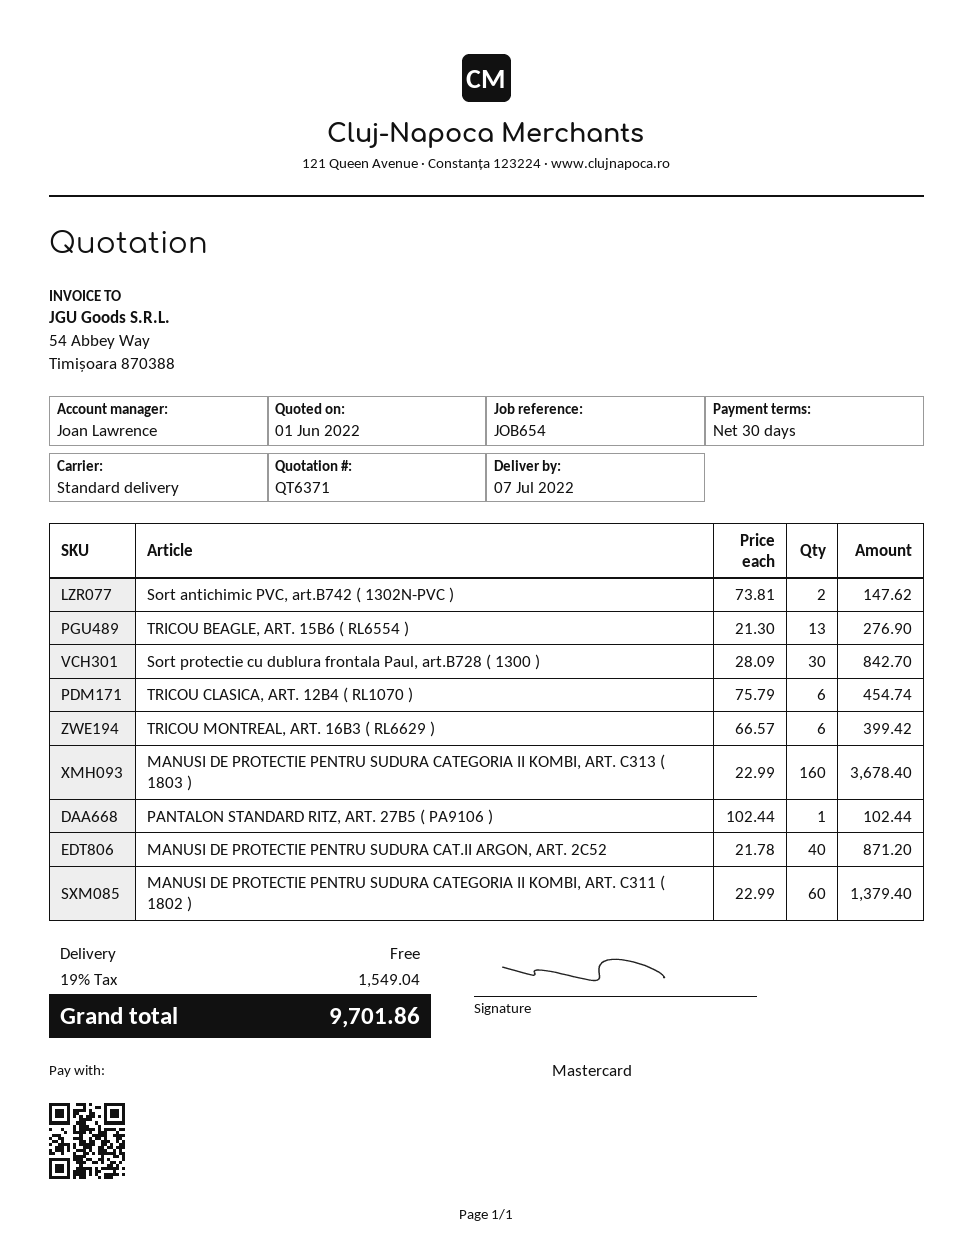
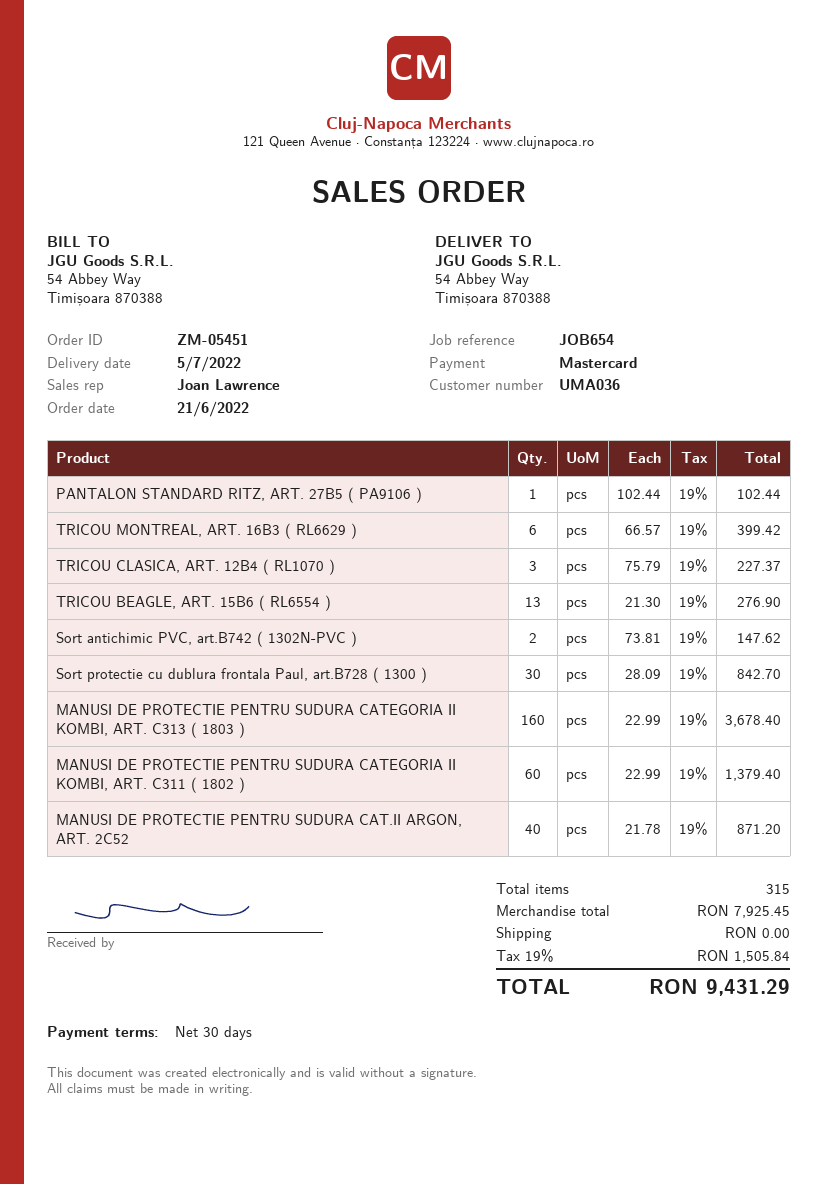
delivery date: 2022-07-07 -> 2022-07-05
TRICOU CLASICA, ART. 12B4 ( RL1070 ): 6 x 75.79 = 454.74 -> 3 x 75.79 = 227.37
tax: 19% = 1549.04 -> 19% = 1505.84
total: 9701.86 -> 9431.29

